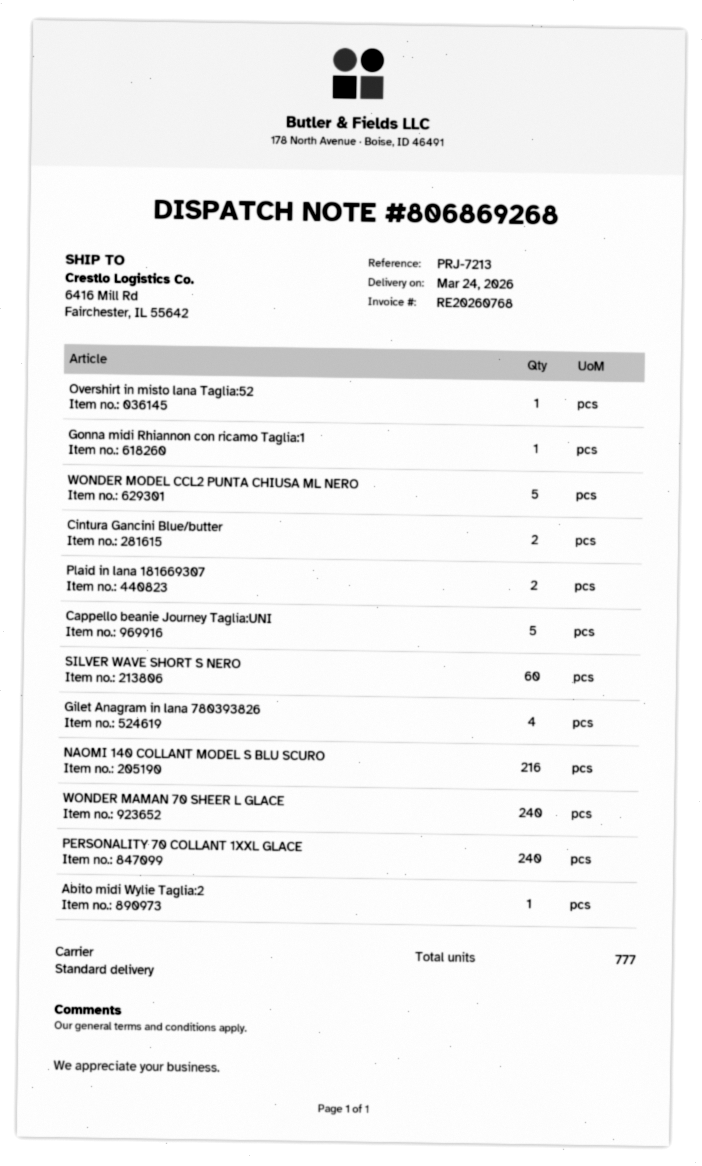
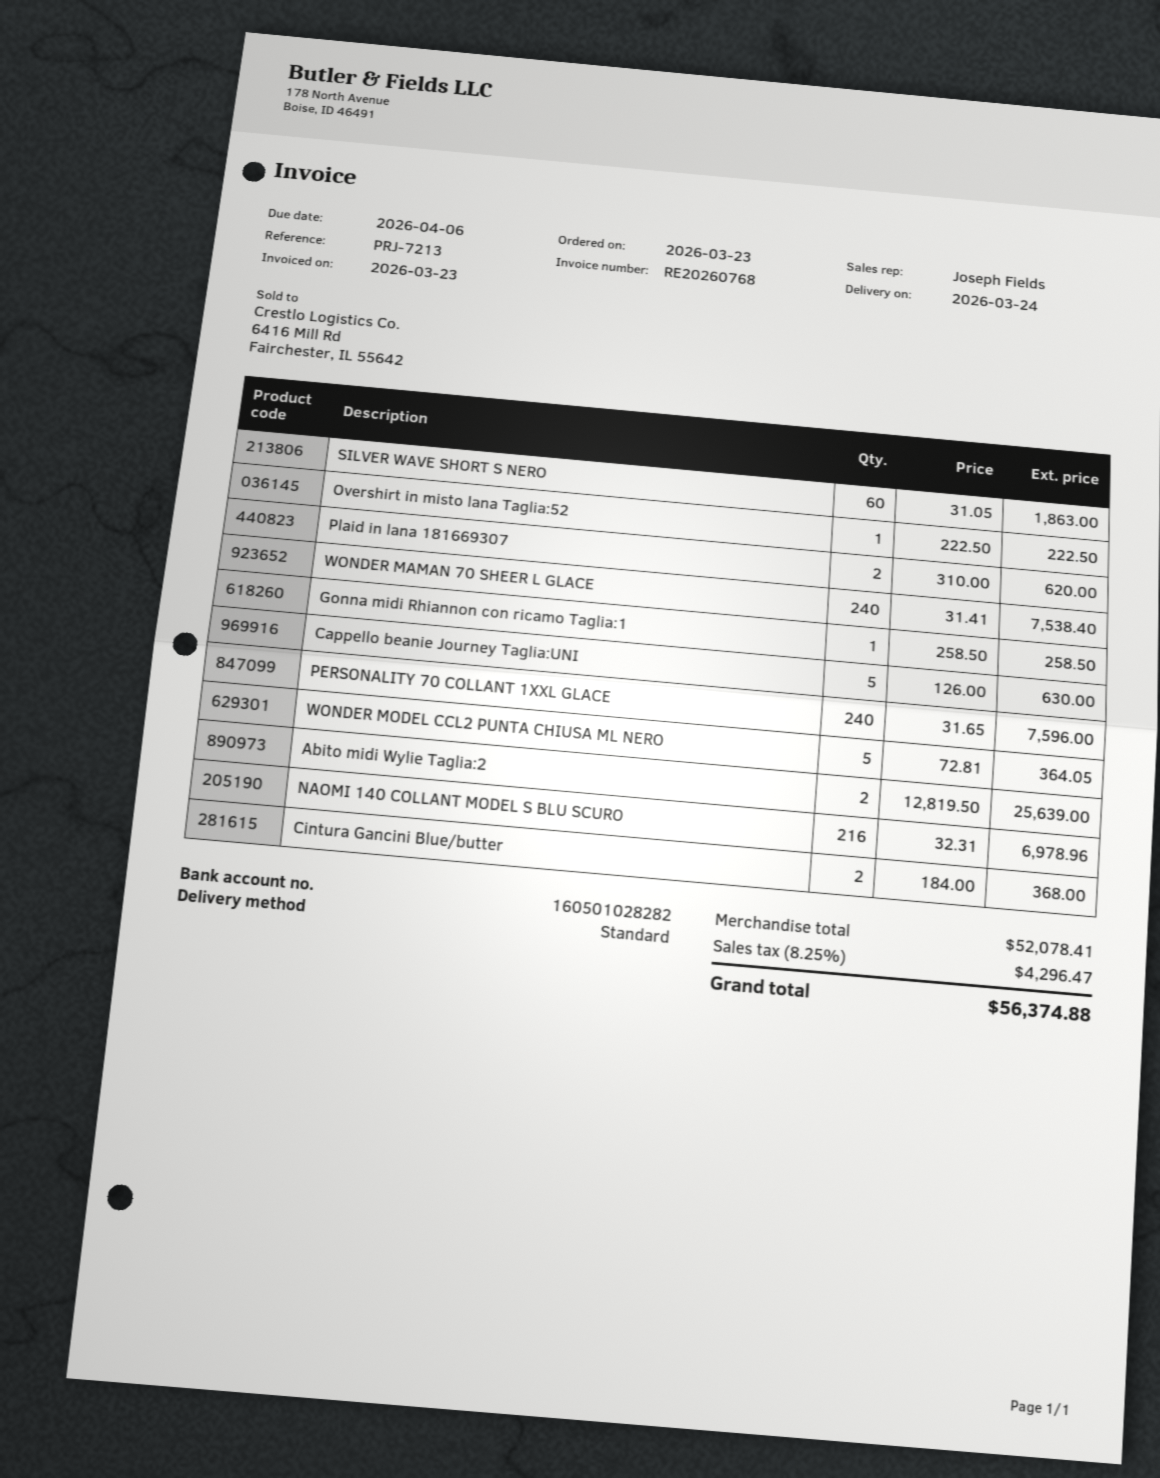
Gilet Anagram in lana 780393826: 4 -> none
Abito midi Wylie Taglia:2: 1 -> 2

